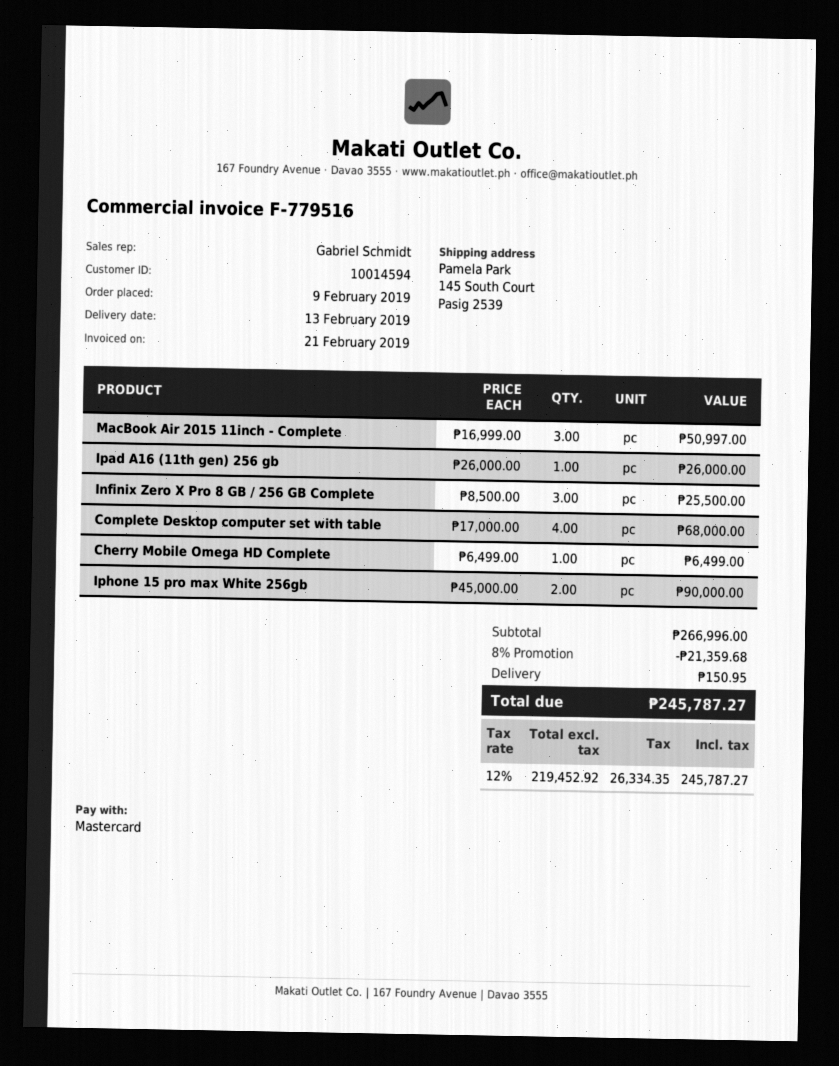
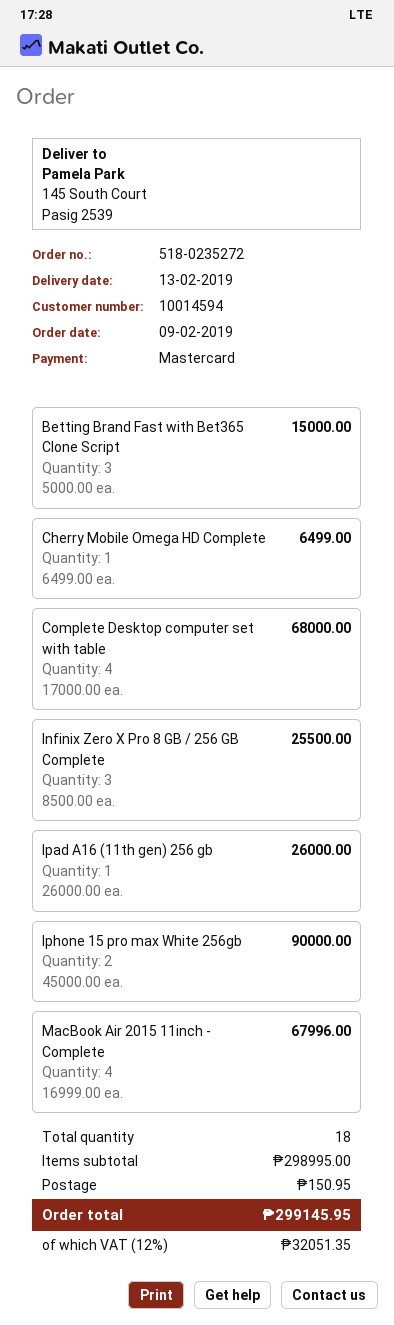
MacBook Air 2015 11inch - Complete: 3 x 16999.00 = 50997.00 -> 4 x 16999.00 = 67996.00
Betting Brand Fast with Bet365 Clone Script: none -> 3 x 5000.00 = 15000.00
subtotal: 266996.00 -> 298995.00
discount: 8% = 21359.68 -> none
tax: 12% = 26334.35 -> 12% = 32051.35
total: 245787.27 -> 299145.95

